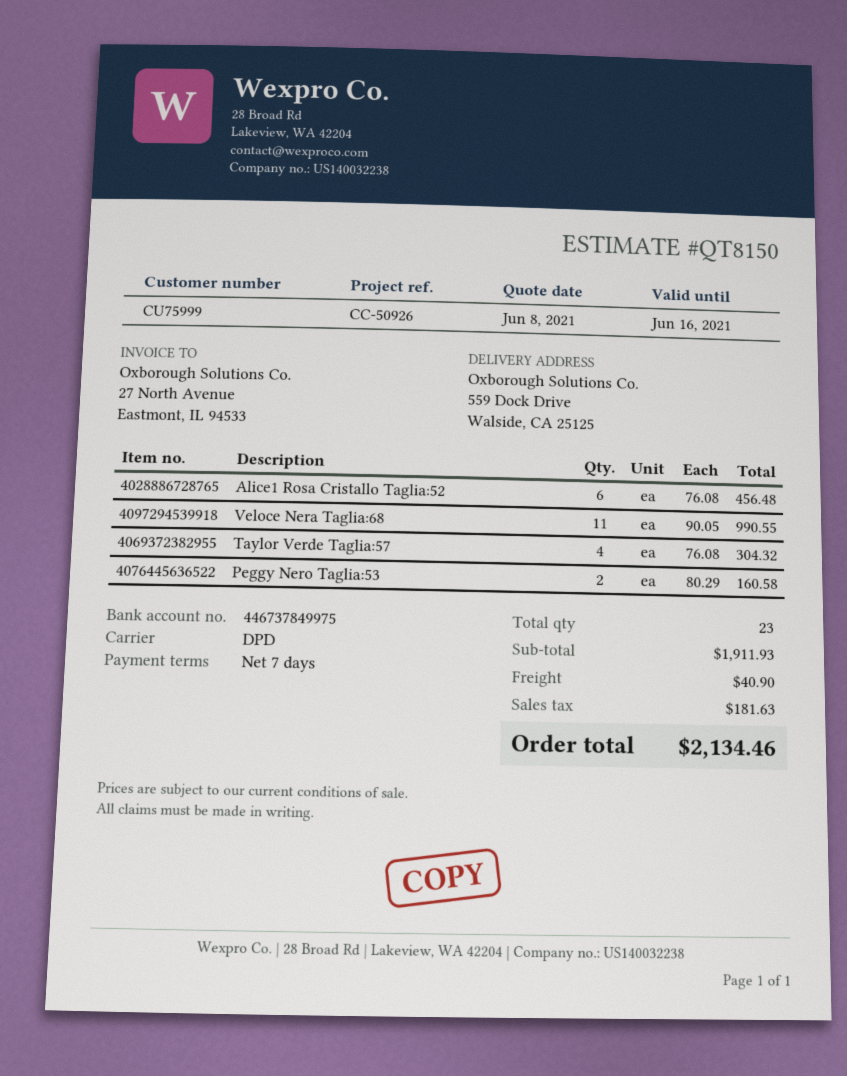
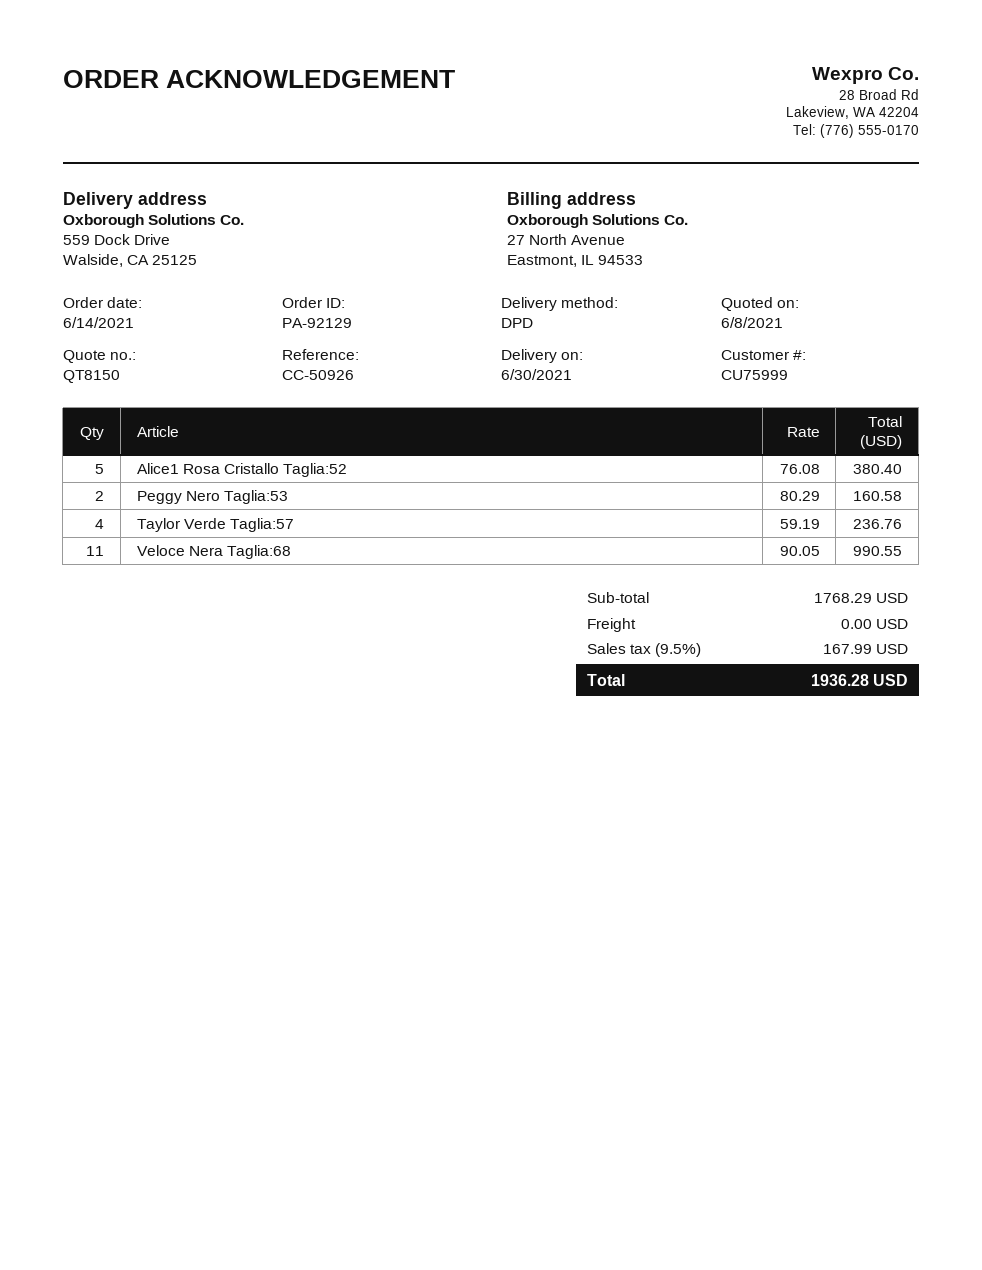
Alice1 Rosa Cristallo Taglia:52: 6 x 76.08 = 456.48 -> 5 x 76.08 = 380.40
Taylor Verde Taglia:57: 4 x 76.08 = 304.32 -> 4 x 59.19 = 236.76
subtotal: 1911.93 -> 1768.29
shipping: 40.90 -> 0.00
tax: 181.63 -> 167.99
total: 2134.46 -> 1936.28

